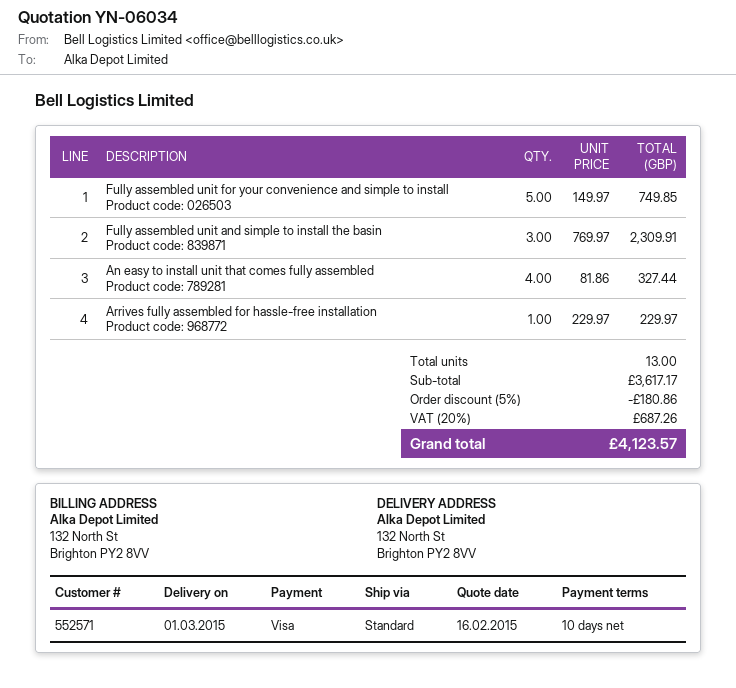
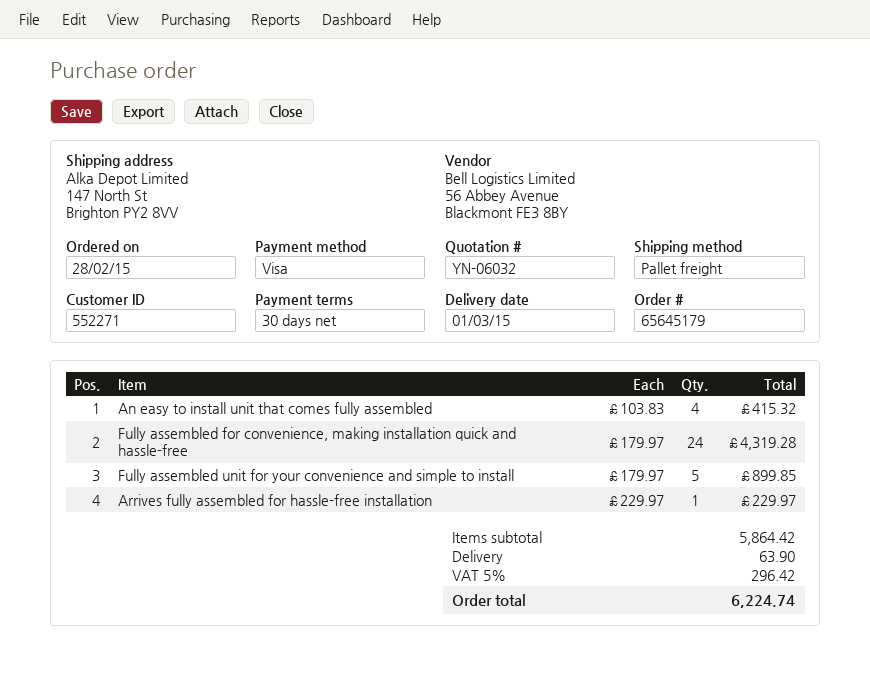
quote number: YN-06034 -> YN-06032
payment terms: 10 days -> 30 days
customer number: 552571 -> 552271
shipping method: standard -> pallet freight
ship to: 132 North St, Brighton PY2 8VV -> 147 North St, Brighton PY2 8VV
Fully assembled unit for your convenience and simple to install: 5 x 149.97 = 749.85 -> 5 x 179.97 = 899.85
Fully assembled unit and simple to install the basin: 3 x 769.97 = 2309.91 -> none
An easy to install unit that comes fully assembled: 4 x 81.86 = 327.44 -> 4 x 103.83 = 415.32
Fully assembled for convenience, making installation quick and hassle-free: none -> 24 x 179.97 = 4319.28
subtotal: 3617.17 -> 5864.42
discount: 5% = 180.86 -> none
shipping: none -> 63.90
tax: 20% = 687.26 -> 5% = 296.42
total: 4123.57 -> 6224.74

